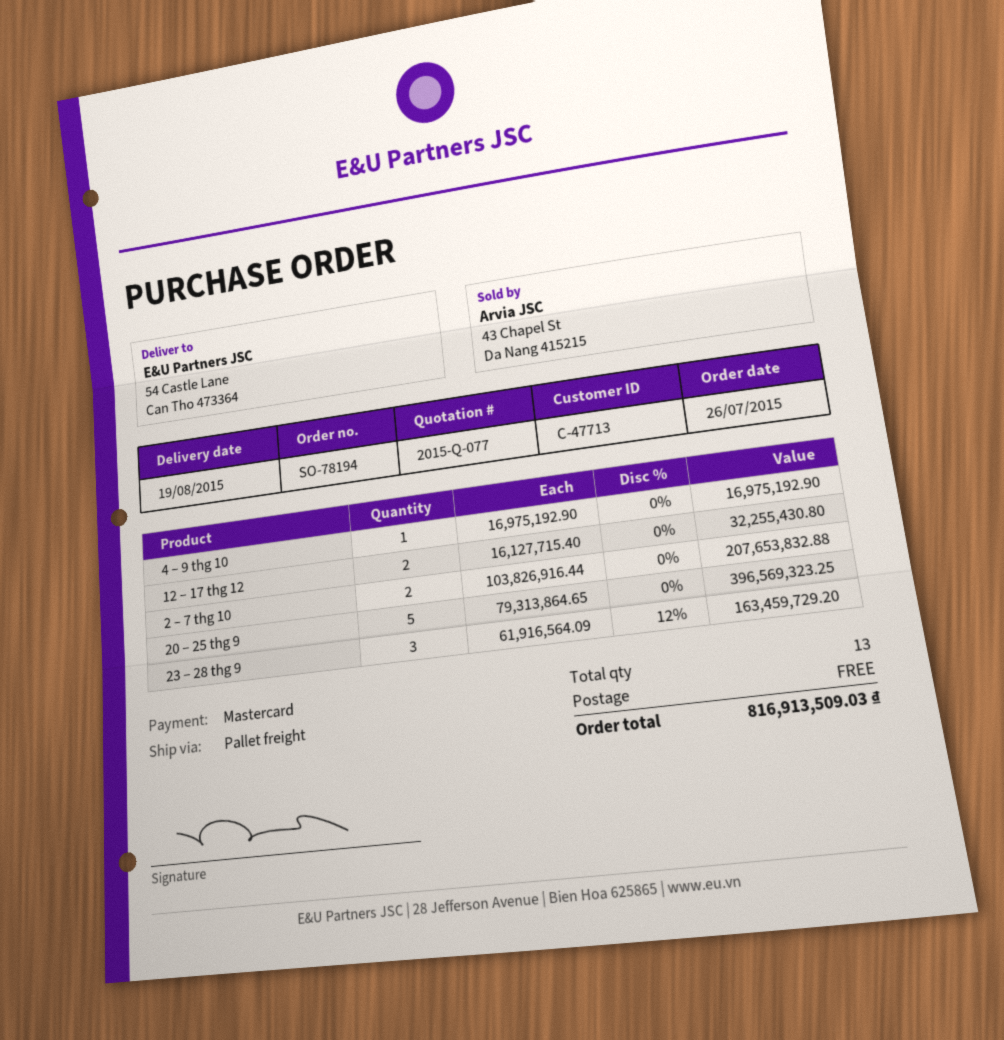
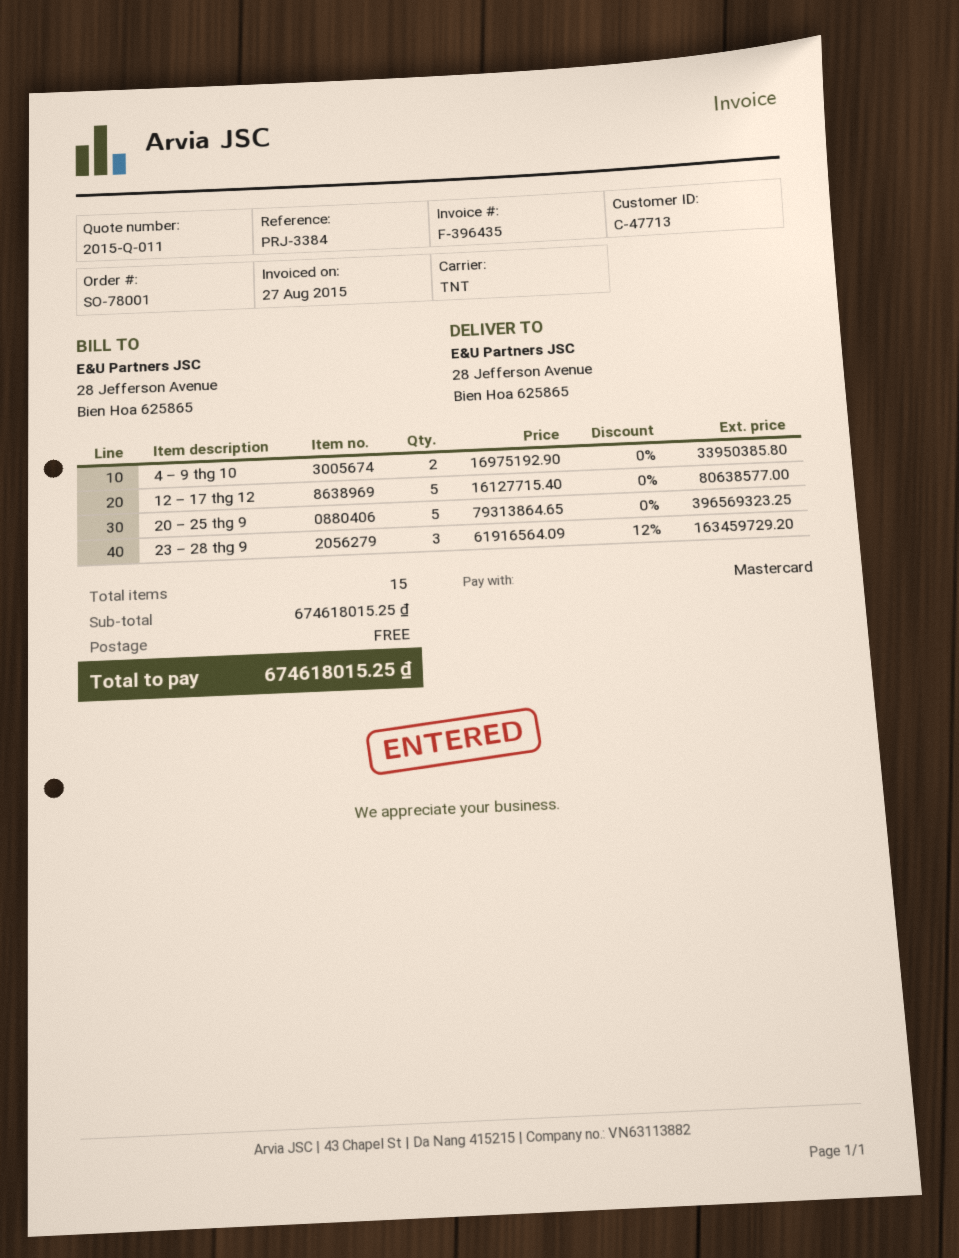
quote number: 2015-Q-077 -> 2015-Q-011
order number: SO-78194 -> SO-78001
shipping method: pallet freight -> TNT
ship to: 54 Castle Lane, Can Tho 473364 -> 28 Jefferson Avenue, Bien Hoa 625865
4 – 9 thg 10: 1 x 16975192.90 = 16975192.90 -> 2 x 16975192.90 = 33950385.80
12 – 17 thg 12: 2 x 16127715.40 = 32255430.80 -> 5 x 16127715.40 = 80638577.00
2 – 7 thg 10: 2 x 103826916.44 = 207653832.88 -> none
total quantity: 13 -> 15
total: 816913509.03 -> 674618015.25

